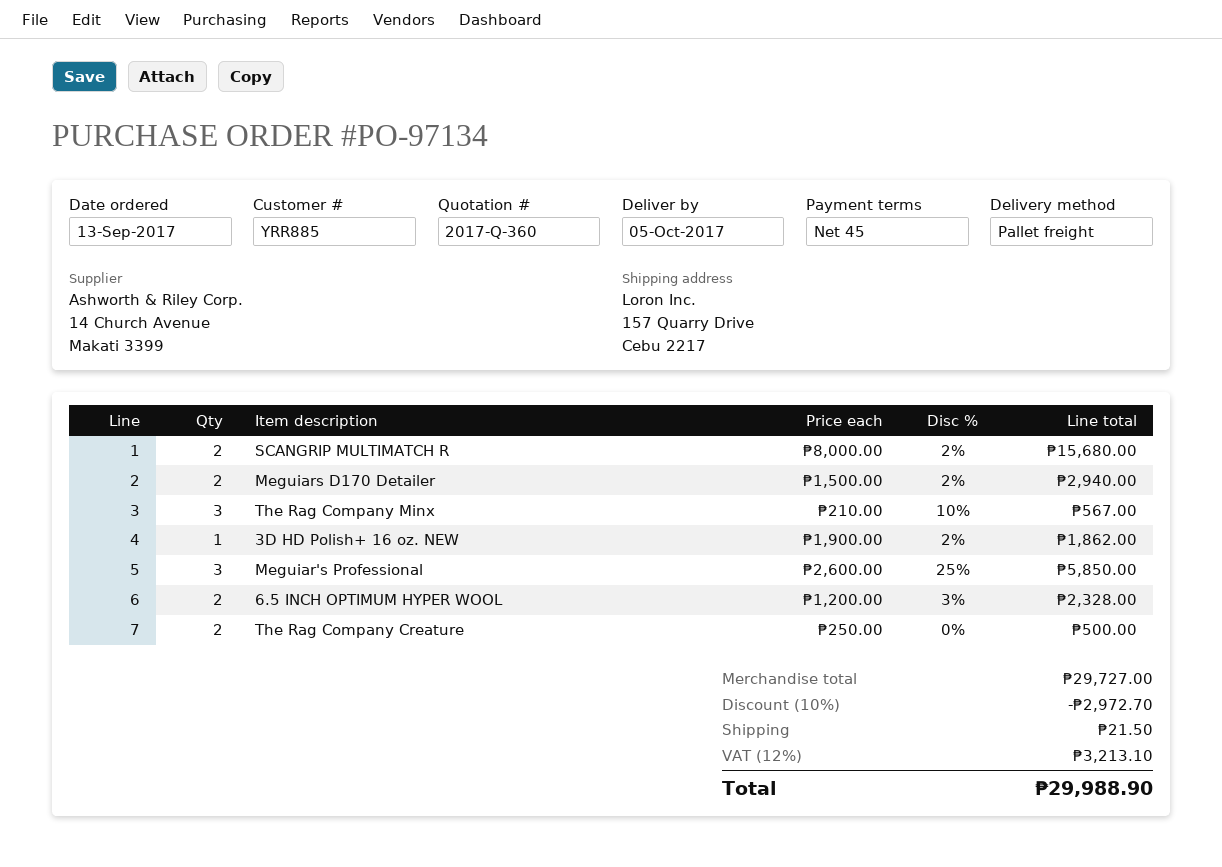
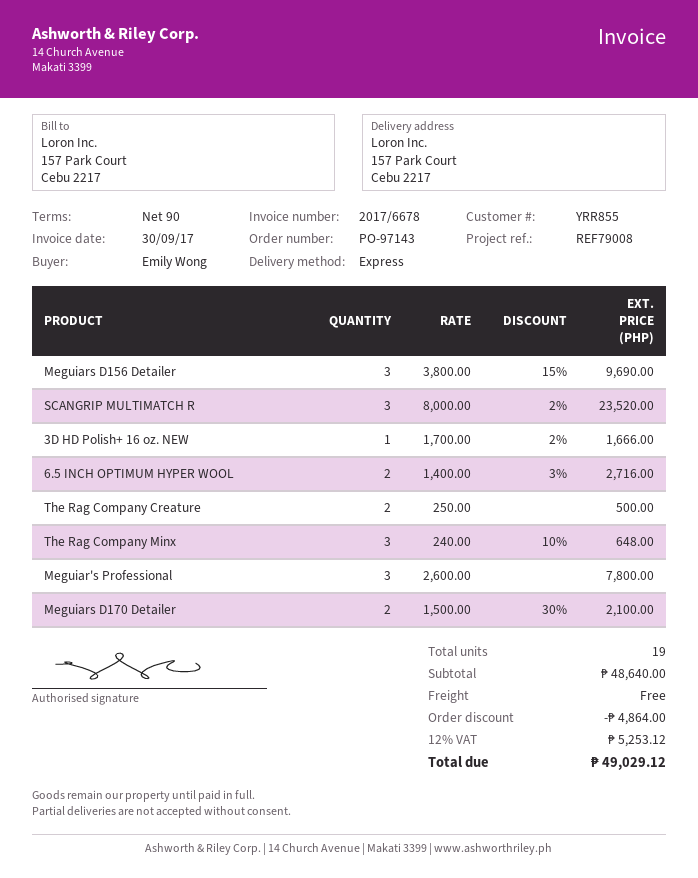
order number: PO-97134 -> PO-97143
payment terms: 45 days -> 90 days
customer number: YRR885 -> YRR855
shipping method: pallet freight -> express
ship to: 157 Quarry Drive, Cebu 2217 -> 157 Park Court, Cebu 2217
SCANGRIP MULTIMATCH R: 2 x 8000.00 - 2% = 15680.00 -> 3 x 8000.00 - 2% = 23520.00
Meguiars D170 Detailer: 2 x 1500.00 - 2% = 2940.00 -> 2 x 1500.00 - 30% = 2100.00
The Rag Company Minx: 3 x 210.00 - 10% = 567.00 -> 3 x 240.00 - 10% = 648.00
3D HD Polish+ 16 oz. NEW: 1 x 1900.00 - 2% = 1862.00 -> 1 x 1700.00 - 2% = 1666.00
Meguiar's Professional: 3 x 2600.00 - 25% = 5850.00 -> 3 x 2600.00 = 7800.00
6.5 INCH OPTIMUM HYPER WOOL: 2 x 1200.00 - 3% = 2328.00 -> 2 x 1400.00 - 3% = 2716.00
Meguiars D156 Detailer: none -> 3 x 3800.00 - 15% = 9690.00
subtotal: 29727.00 -> 48640.00
discount: 2972.70 -> 4864.00
shipping: 21.50 -> 0.00
tax: 12% = 3213.10 -> 12% = 5253.12
total: 29988.90 -> 49029.12

